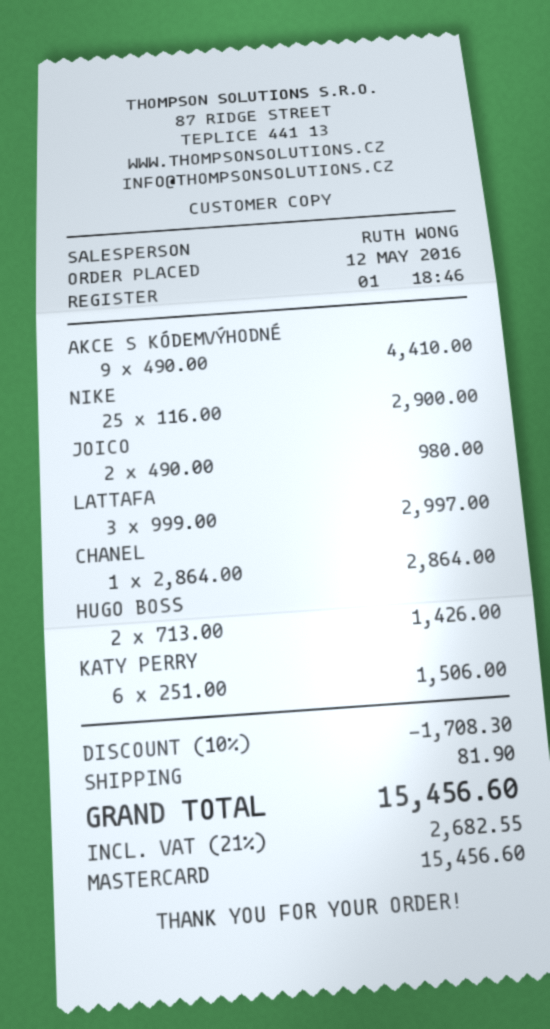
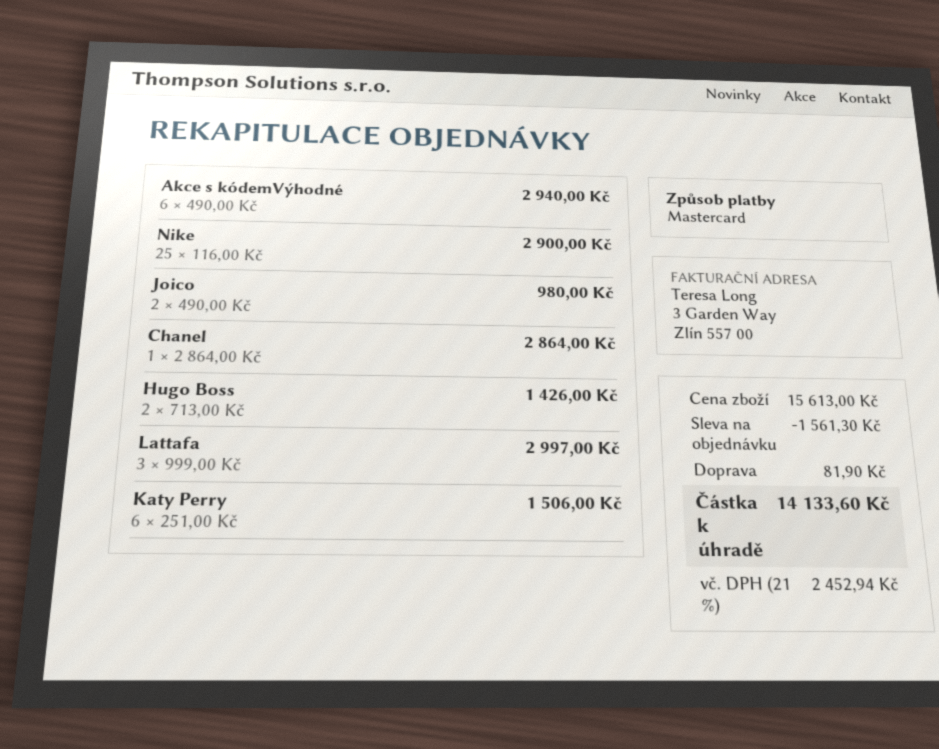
AKCE S KÓDEMVÝHODNÉ: 9 x 490.00 = 4410.00 -> 6 x 490.00 = 2940.00
discount: 1708.30 -> 1561.30
tax: 21% = 2682.55 -> 21% = 2452.94
total: 15456.60 -> 14133.60

